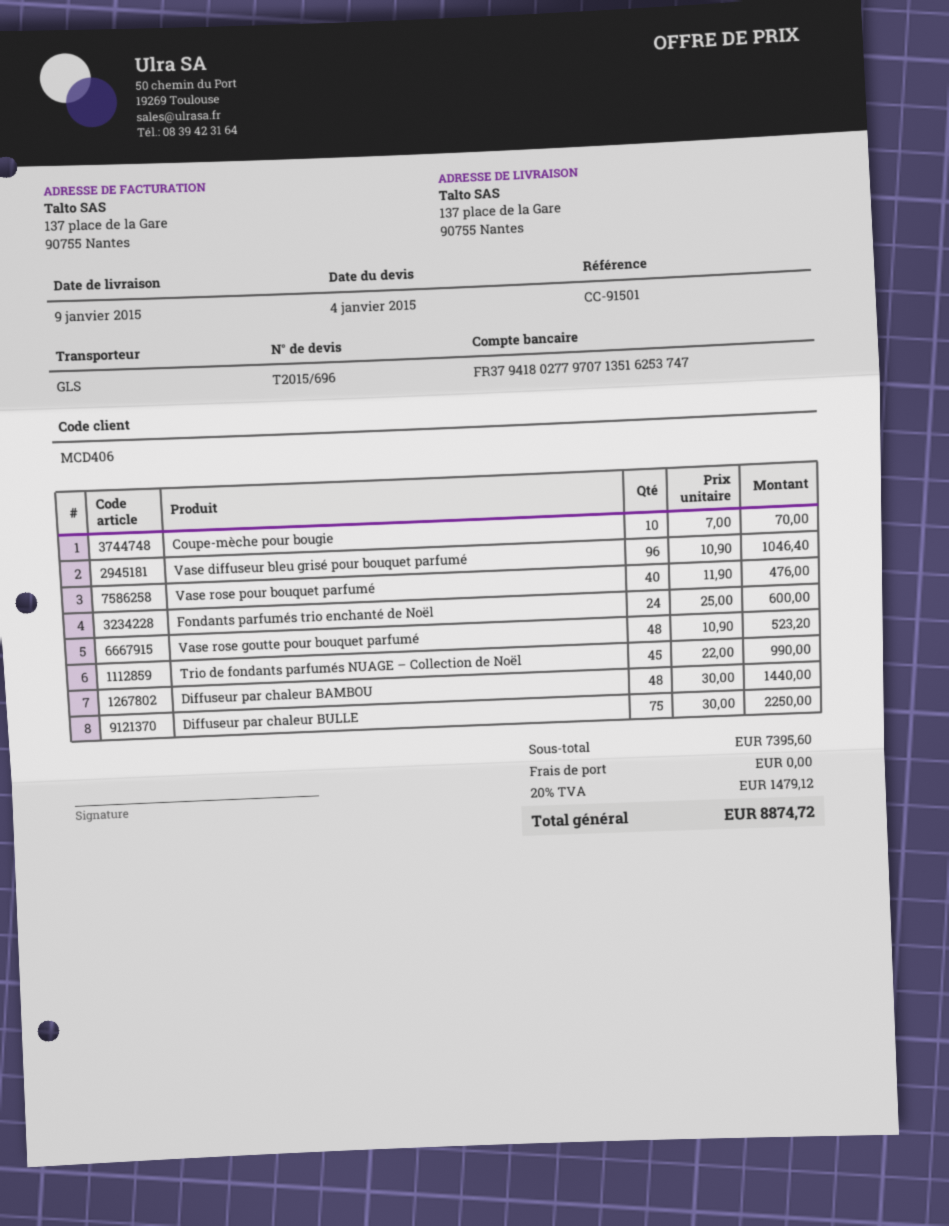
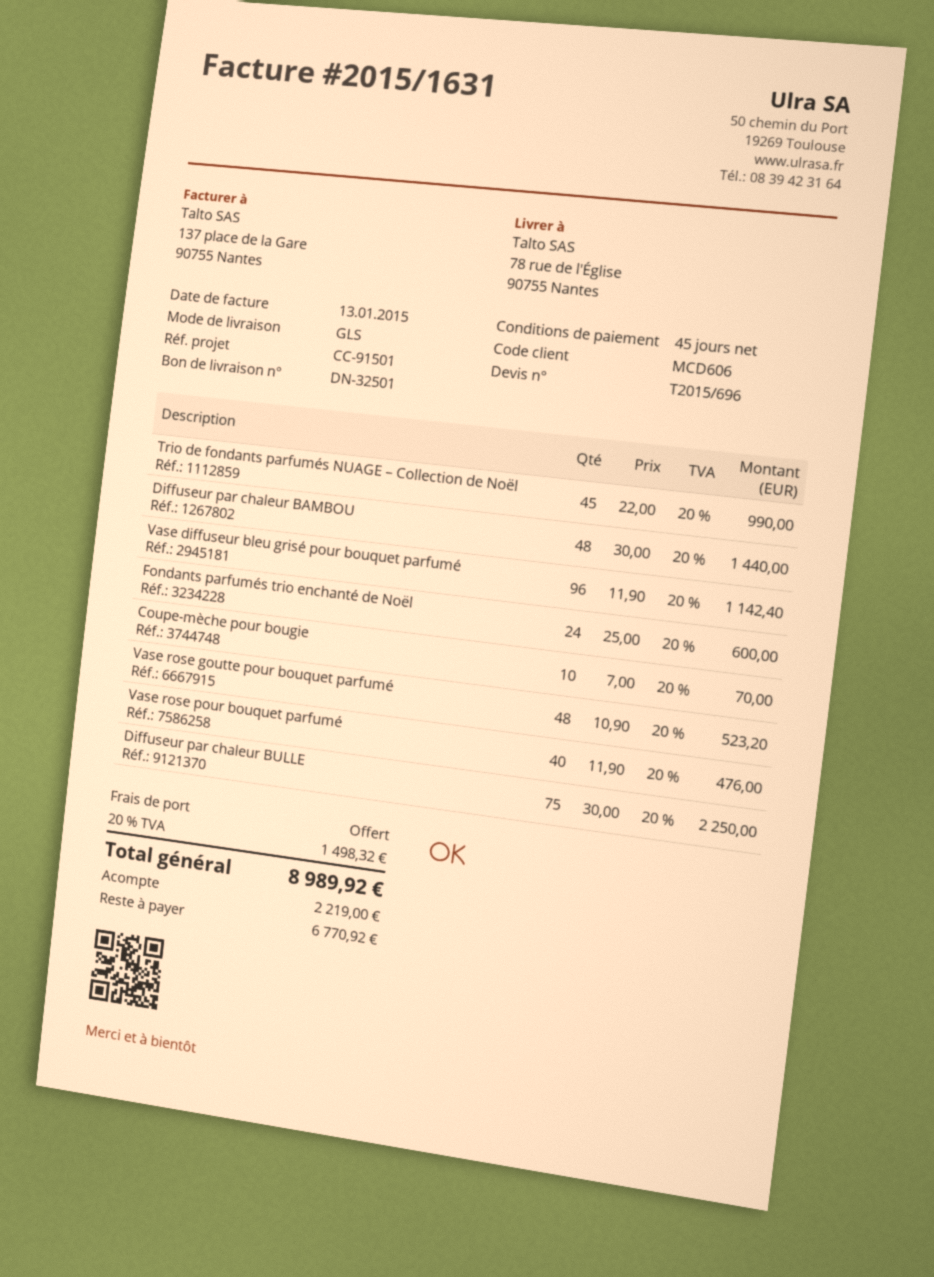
customer number: MCD406 -> MCD606
ship to: 137 place de la Gare, 90755 Nantes -> 78 rue de l'Église, 90755 Nantes
Vase diffuseur bleu grisé pour bouquet parfumé: 96 x 10.90 = 1046.40 -> 96 x 11.90 = 1142.40
tax: 20% = 1479.12 -> 20% = 1498.32
total: 8874.72 -> 8989.92

